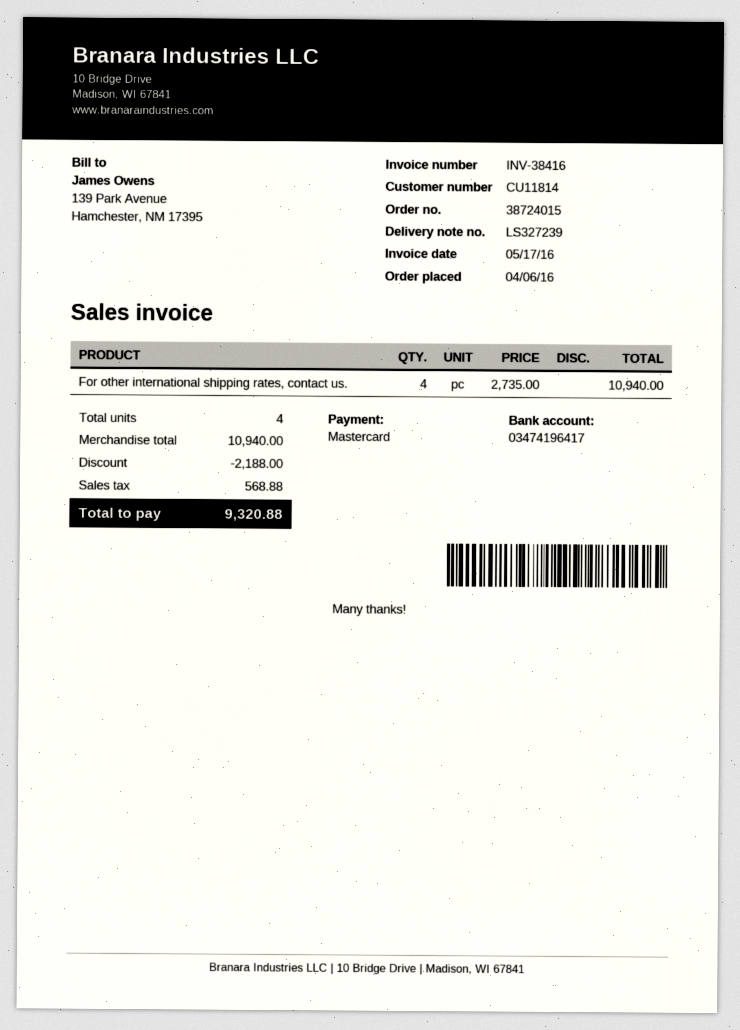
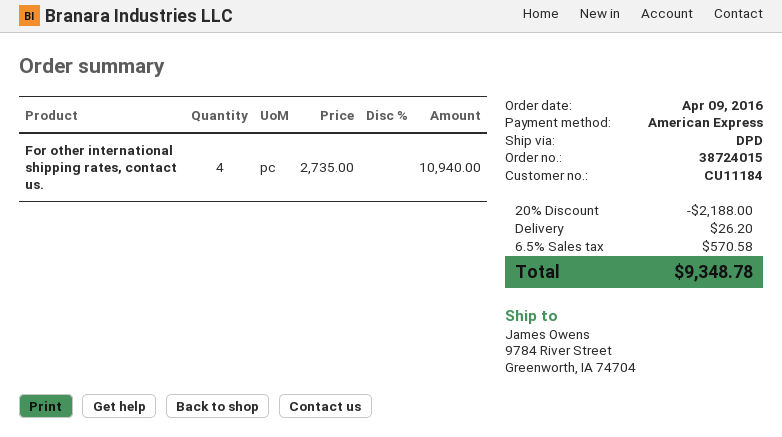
order date: 2016-04-06 -> 2016-04-09
customer number: CU11814 -> CU11184
payment method: Mastercard -> American Express
shipping: none -> 26.20
tax: 568.88 -> 570.58
total: 9320.88 -> 9348.78

